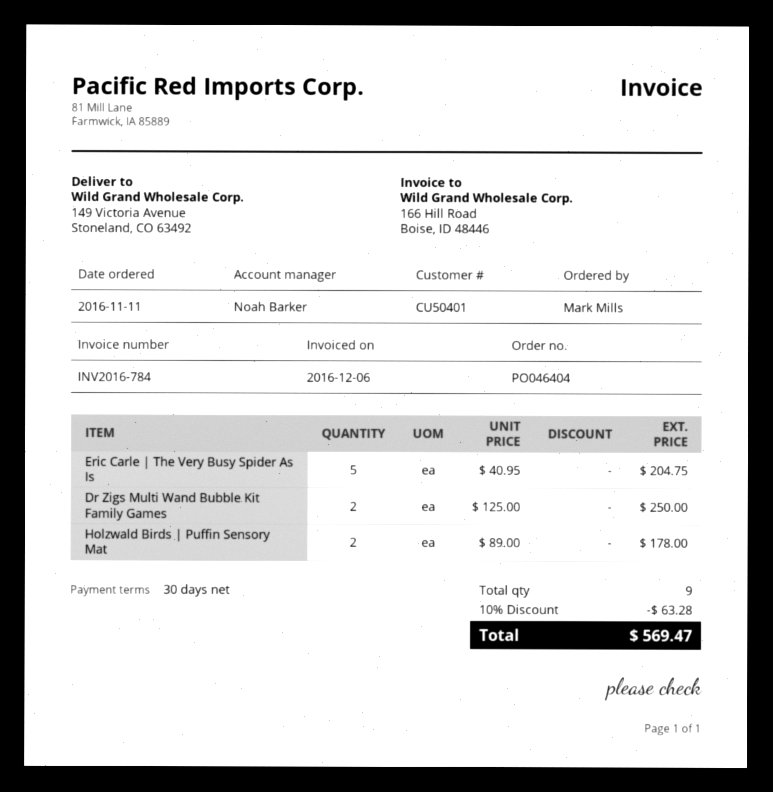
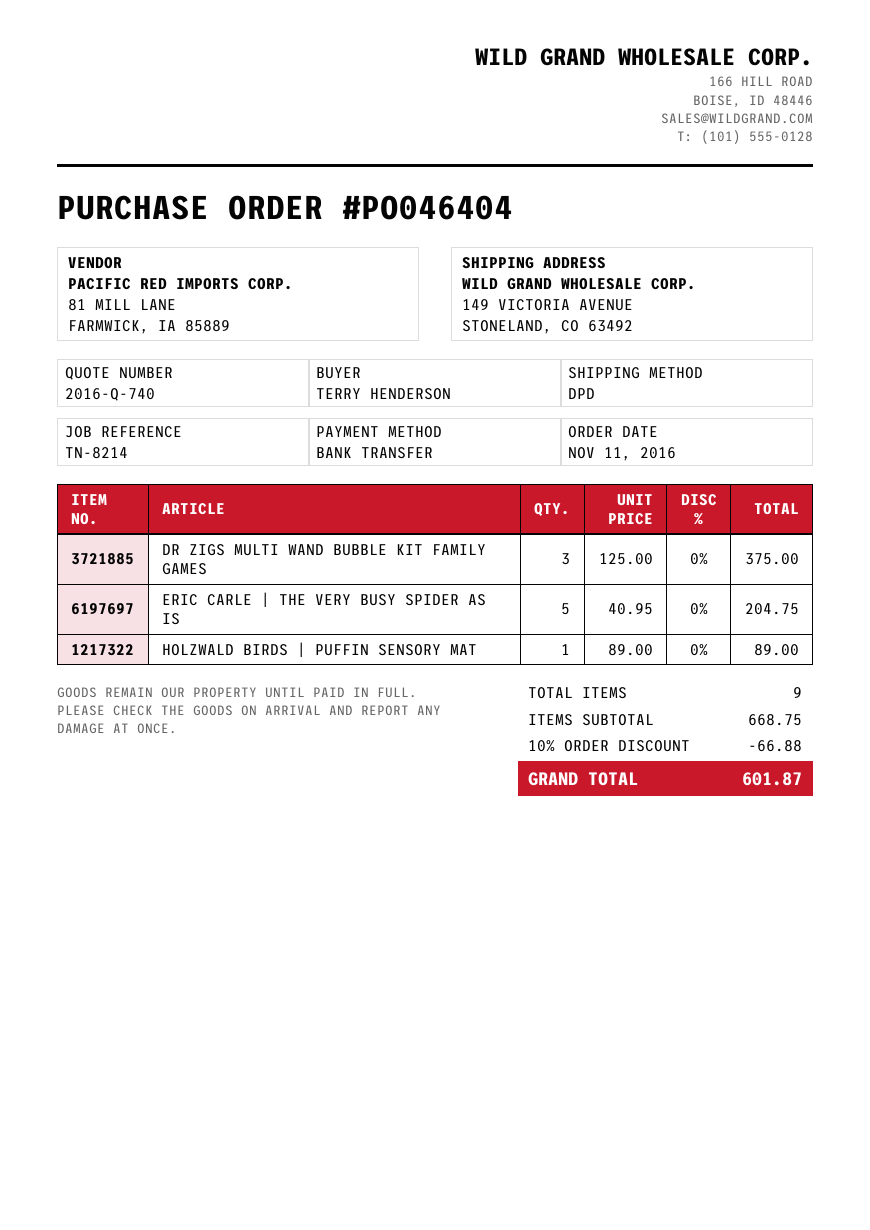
ordered by: Mark Mills -> TERRY HENDERSON
Dr Zigs Multi Wand Bubble Kit Family Games: 2 x 125.00 = 250.00 -> 3 x 125.00 = 375.00
Holzwald Birds | Puffin Sensory Mat: 2 x 89.00 = 178.00 -> 1 x 89.00 = 89.00
discount: 10% = 63.28 -> 10% = 66.88
total: 569.47 -> 601.87

